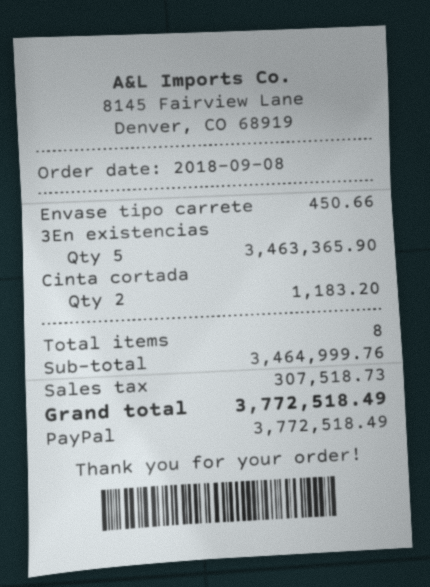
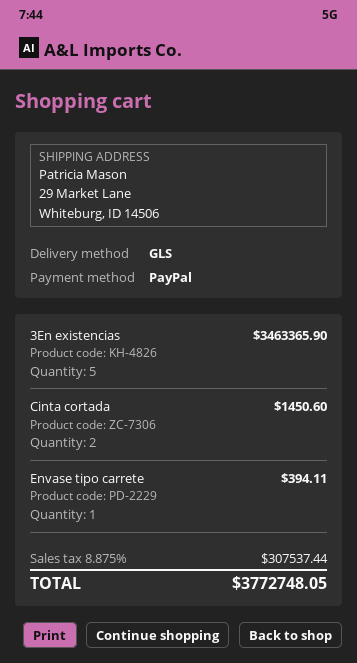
Envase tipo carrete: 1 for 450.66 -> 1 for 394.11
Cinta cortada: 2 for 1183.20 -> 2 for 1450.60
tax: 307518.73 -> 307537.44
total: 3772518.49 -> 3772748.05

